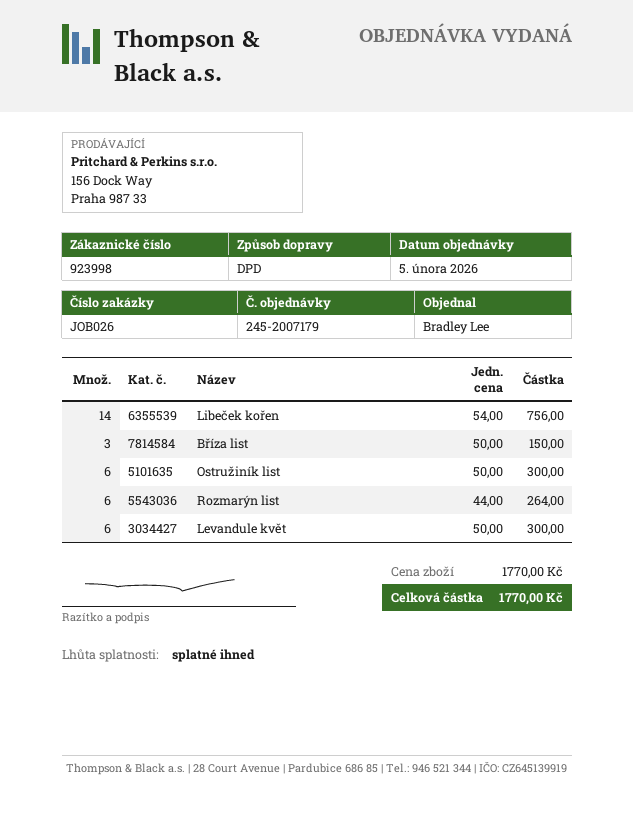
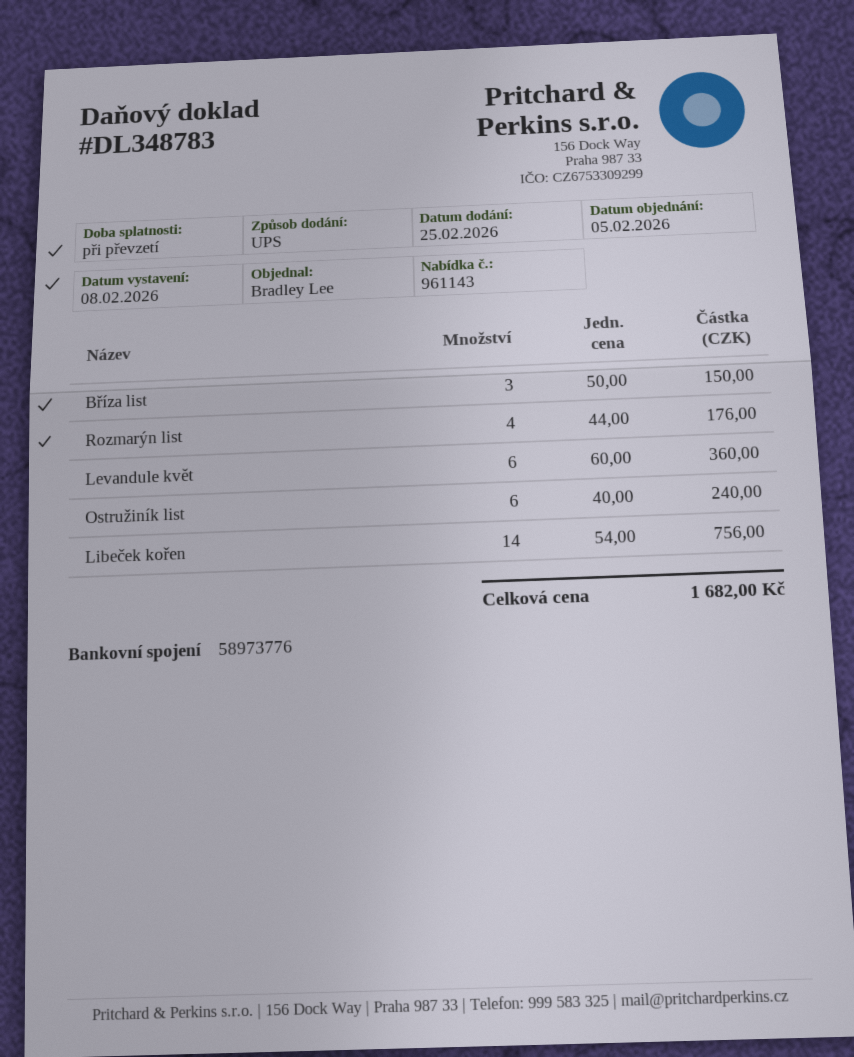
shipping method: DPD -> UPS
Ostružiník list: 6 x 50.00 = 300.00 -> 6 x 40.00 = 240.00
Rozmarýn list: 6 x 44.00 = 264.00 -> 4 x 44.00 = 176.00
Levandule květ: 6 x 50.00 = 300.00 -> 6 x 60.00 = 360.00
total: 1770.00 -> 1682.00

